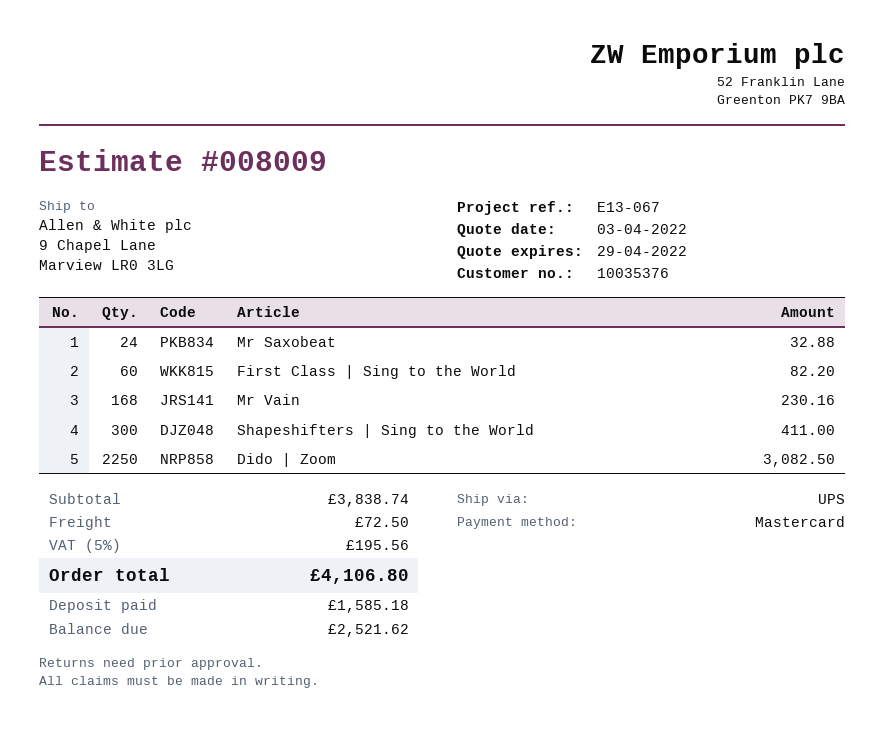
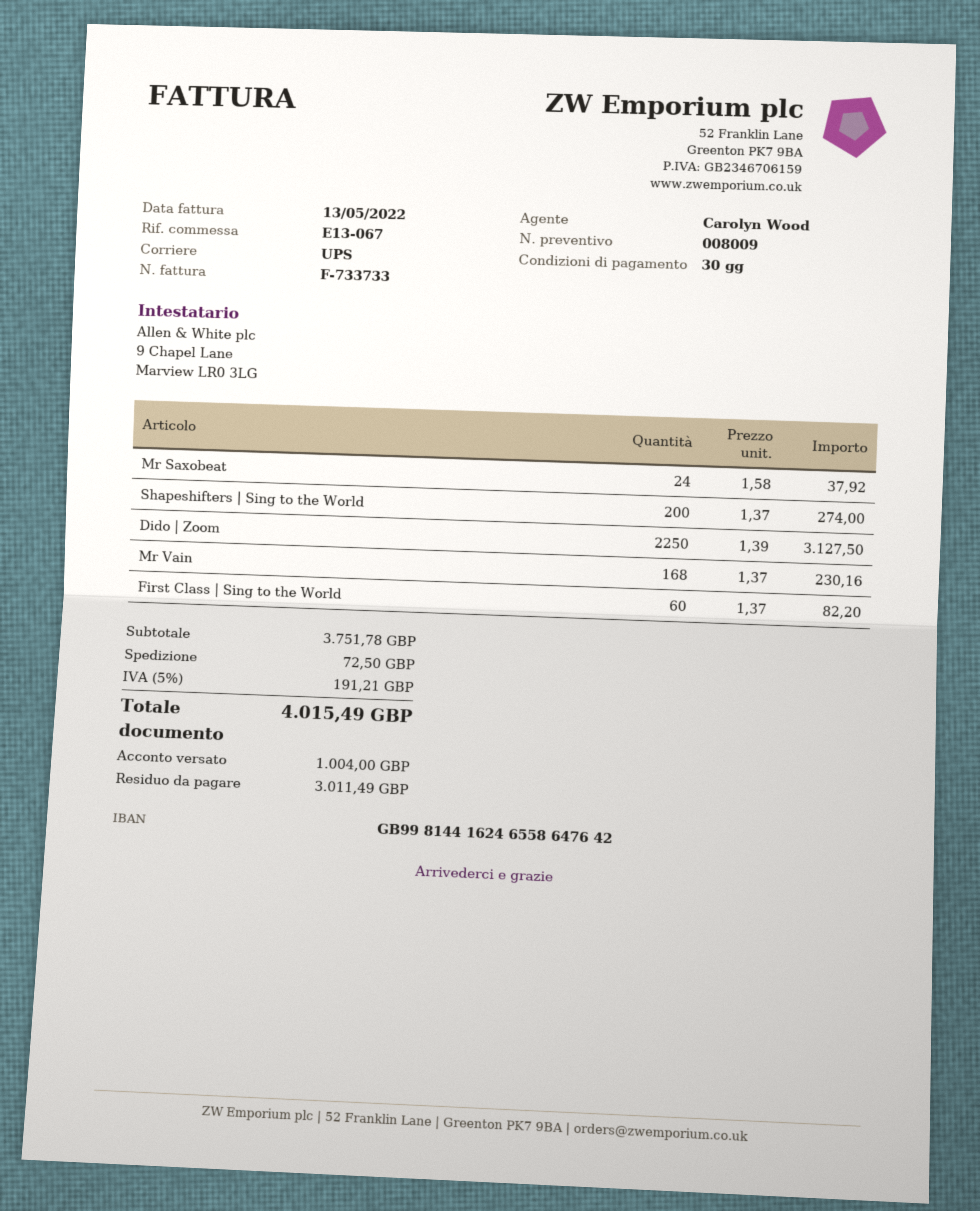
Mr Saxobeat: 24 for 32.88 -> 24 for 37.92
Shapeshifters | Sing to the World: 300 for 411.00 -> 200 for 274.00
Dido | Zoom: 2250 for 3082.50 -> 2250 for 3127.50
subtotal: 3838.74 -> 3751.78
tax: 5% = 195.56 -> 5% = 191.21
total: 4106.80 -> 4015.49
deposit: 1585.18 -> 1004.00
balance: 2521.62 -> 3011.49

